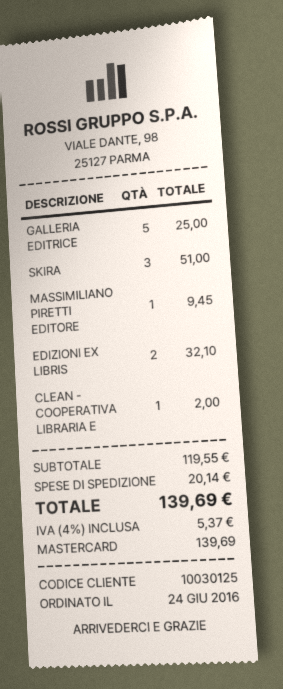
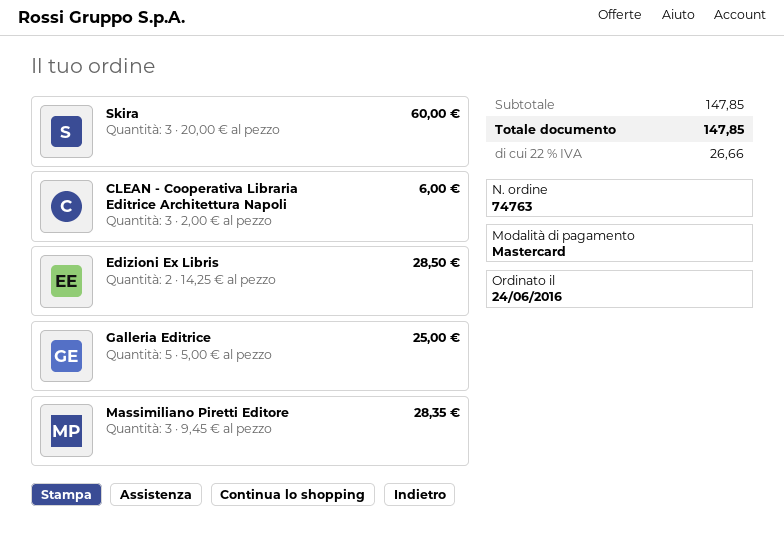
SKIRA: 3 for 51.00 -> 3 for 60.00
MASSIMILIANO PIRETTI EDITORE: 1 for 9.45 -> 3 for 28.35
EDIZIONI EX LIBRIS: 2 for 32.10 -> 2 for 28.50
CLEAN - COOPERATIVA LIBRARIA E: 1 for 2.00 -> 3 for 6.00
subtotal: 119.55 -> 147.85
shipping: 20.14 -> none
tax: 4% = 5.37 -> 22% = 26.66
total: 139.69 -> 147.85

